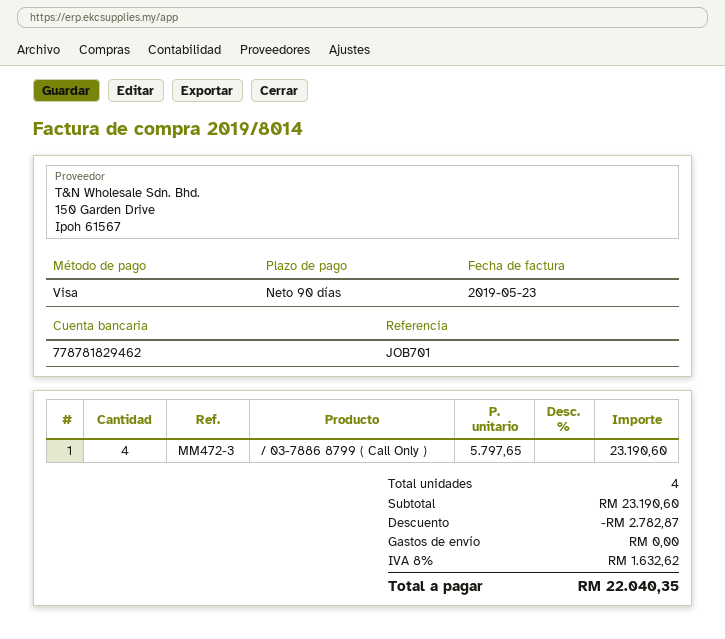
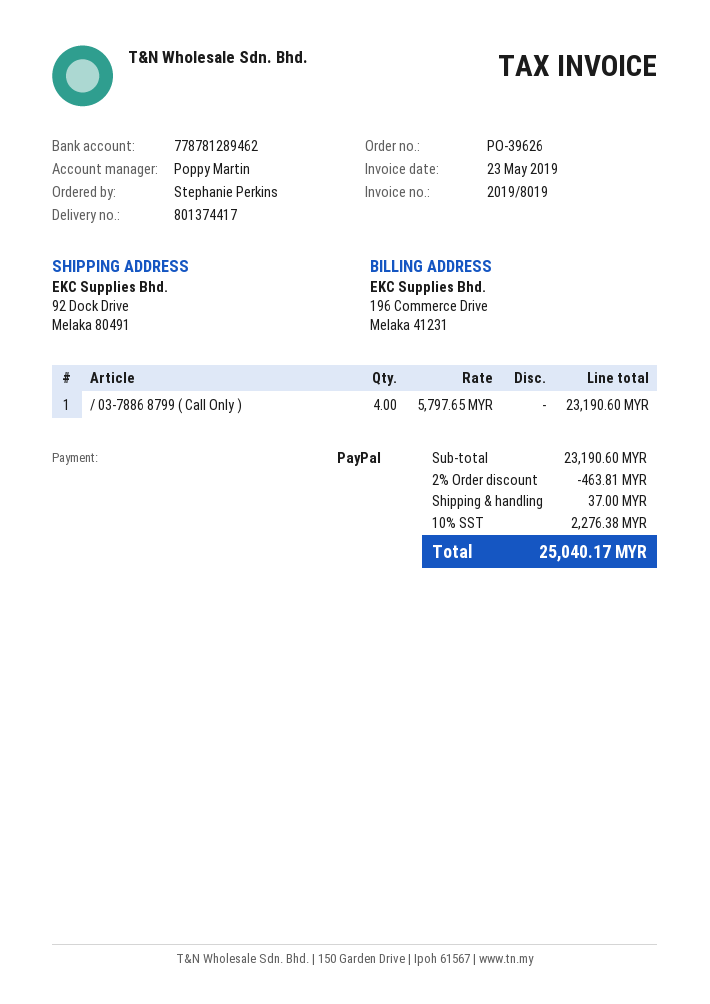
invoice number: 2019/8014 -> 2019/8019
payment method: Visa -> PayPal
bank account: 778781829462 -> 778781289462
discount: 2782.87 -> 463.81
shipping: 0.00 -> 37.00
tax: 8% = 1632.62 -> 10% = 2276.38
total: 22040.35 -> 25040.17

